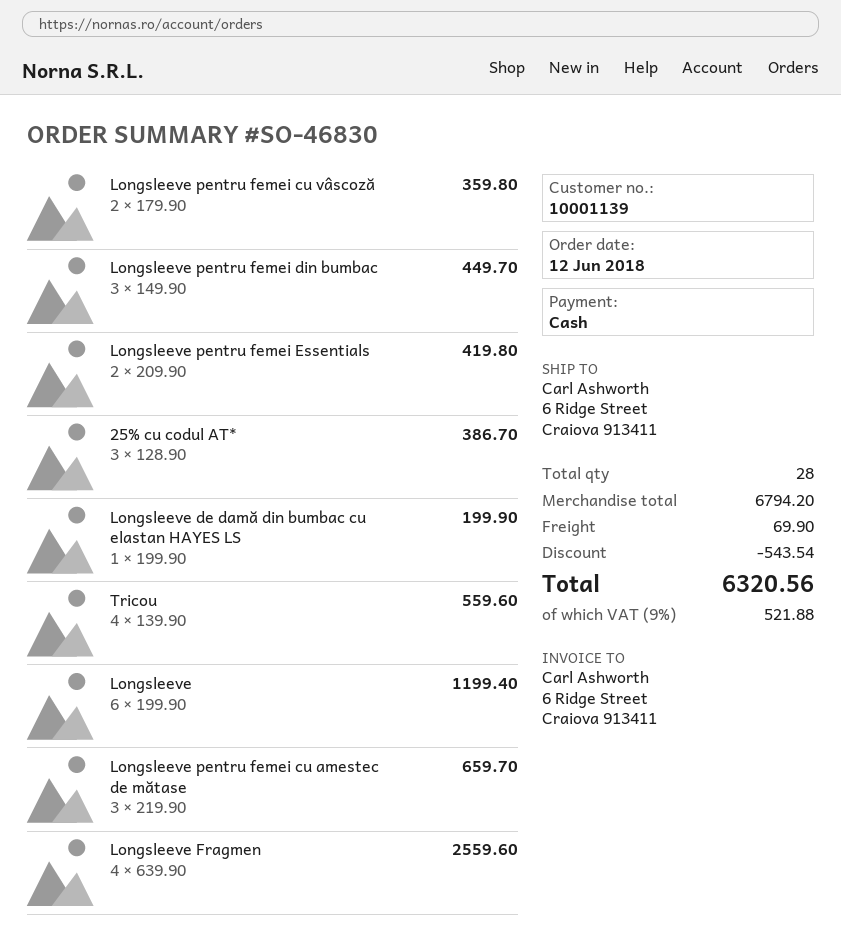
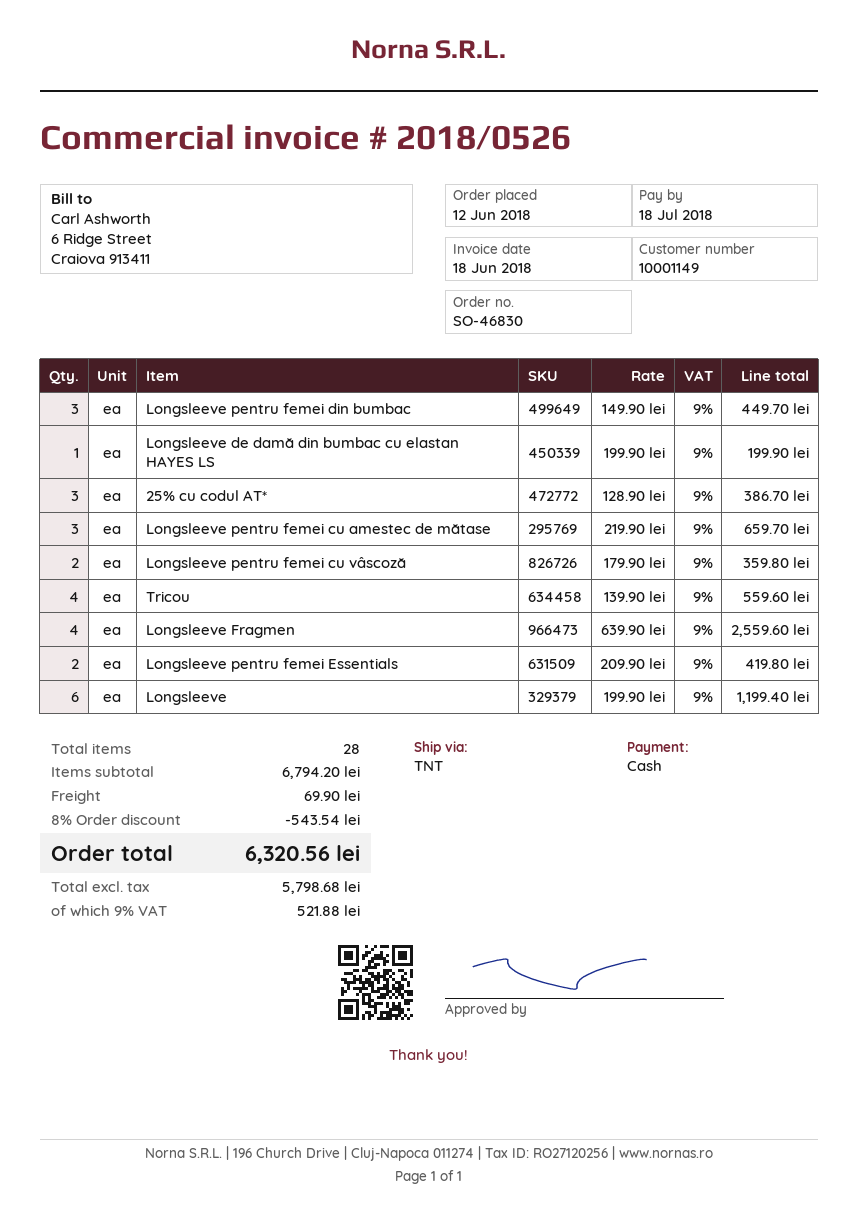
customer number: 10001139 -> 10001149

